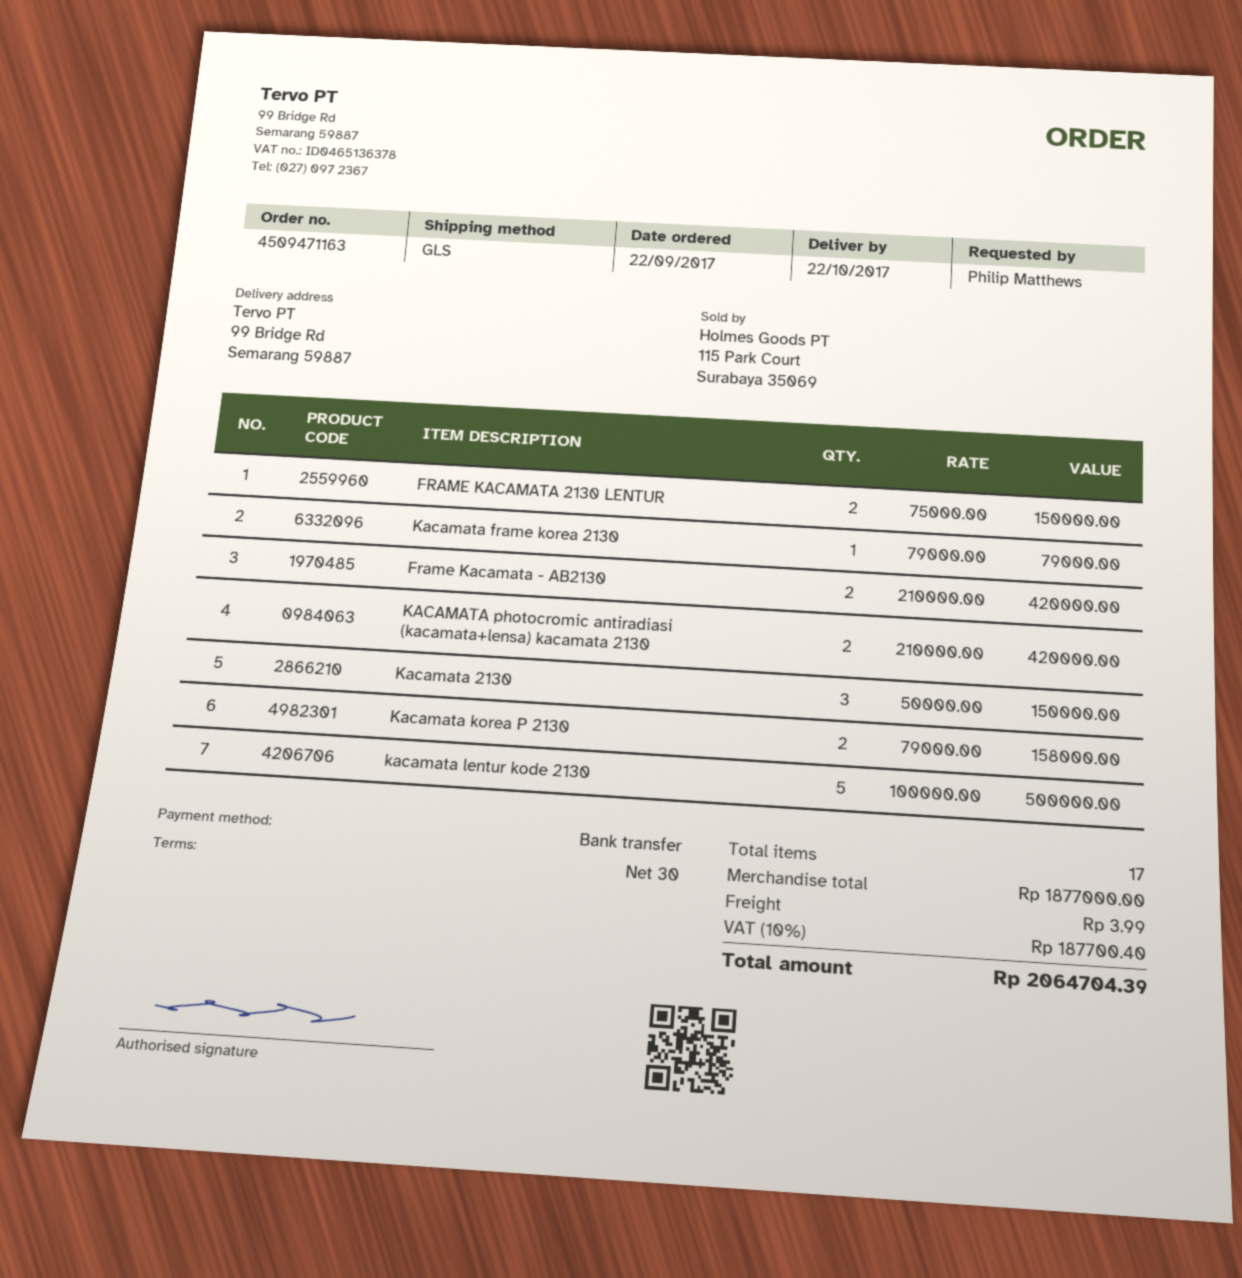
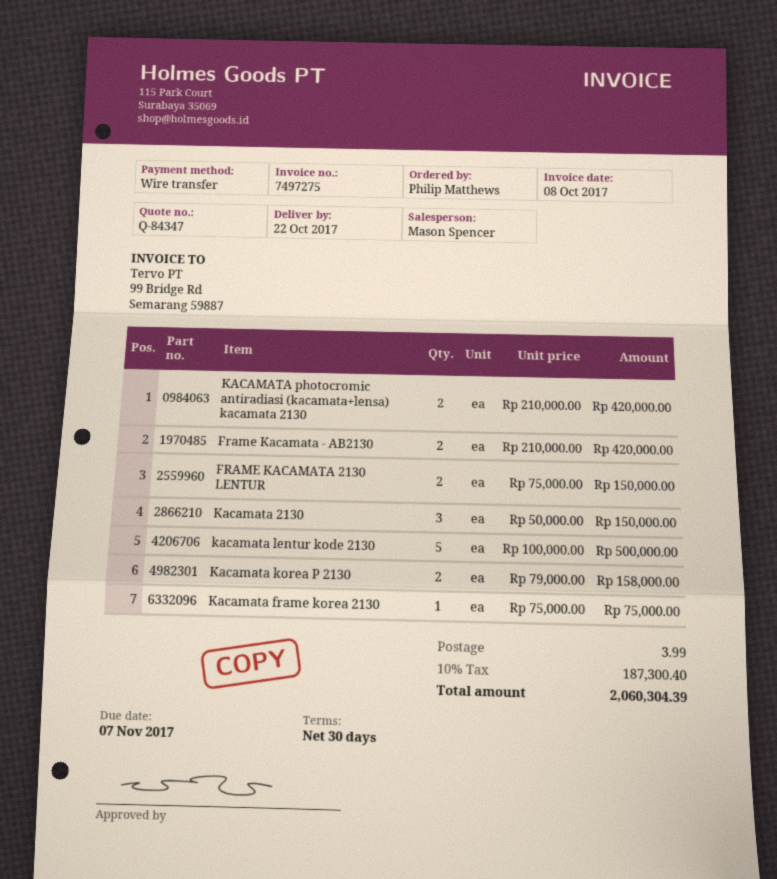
Kacamata frame korea 2130: 1 x 79000.00 = 79000.00 -> 1 x 75000.00 = 75000.00
tax: 10% = 187700.40 -> 10% = 187300.40
total: 2064704.39 -> 2060304.39

